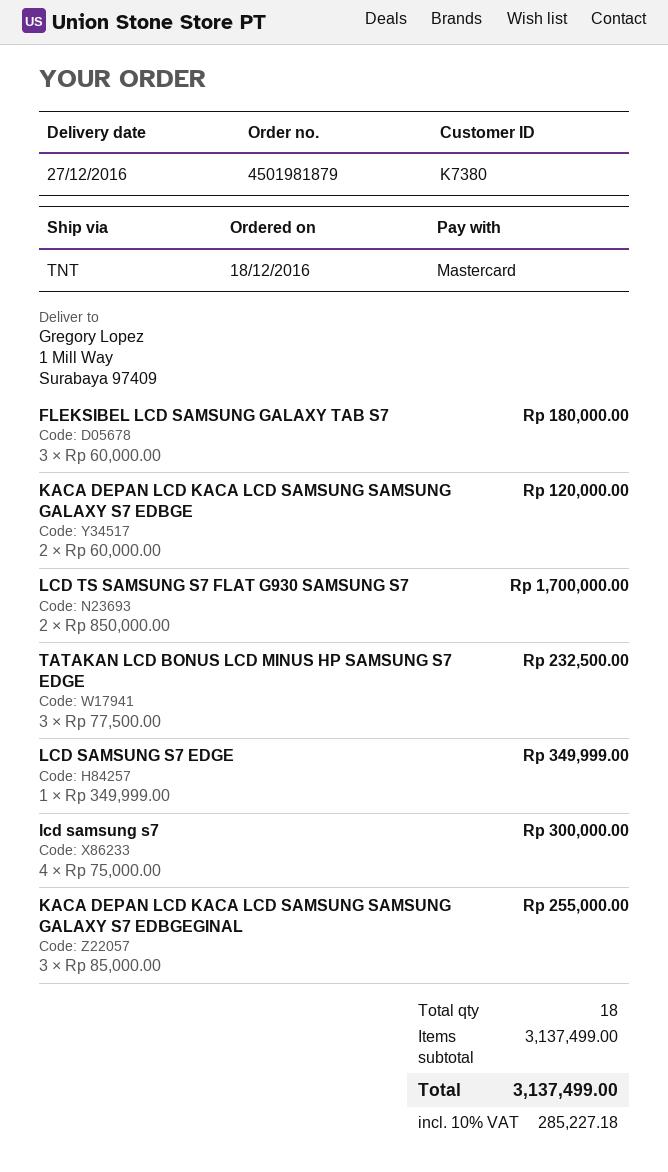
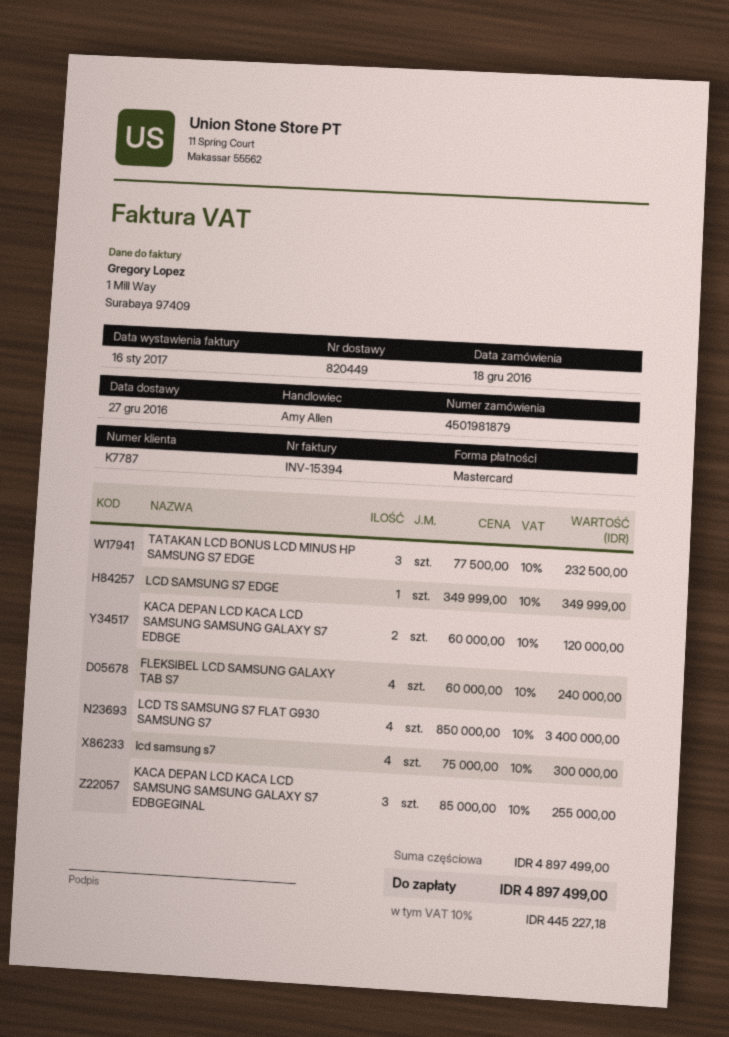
customer number: K7380 -> K7787
FLEKSIBEL LCD SAMSUNG GALAXY TAB S7: 3 x 60000.00 = 180000.00 -> 4 x 60000.00 = 240000.00
LCD TS SAMSUNG S7 FLAT G930 SAMSUNG S7: 2 x 850000.00 = 1700000.00 -> 4 x 850000.00 = 3400000.00
subtotal: 3137499.00 -> 4897499.00
tax: 10% = 285227.18 -> 10% = 445227.18
total: 3137499.00 -> 4897499.00

